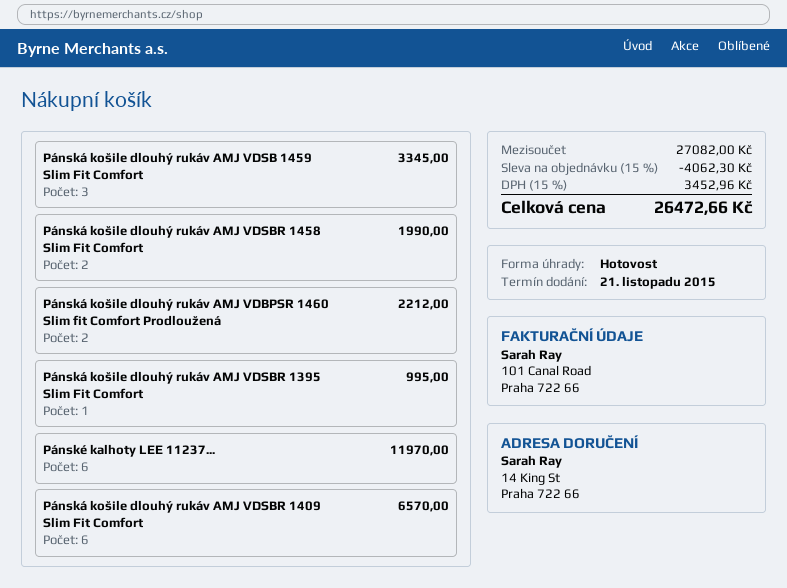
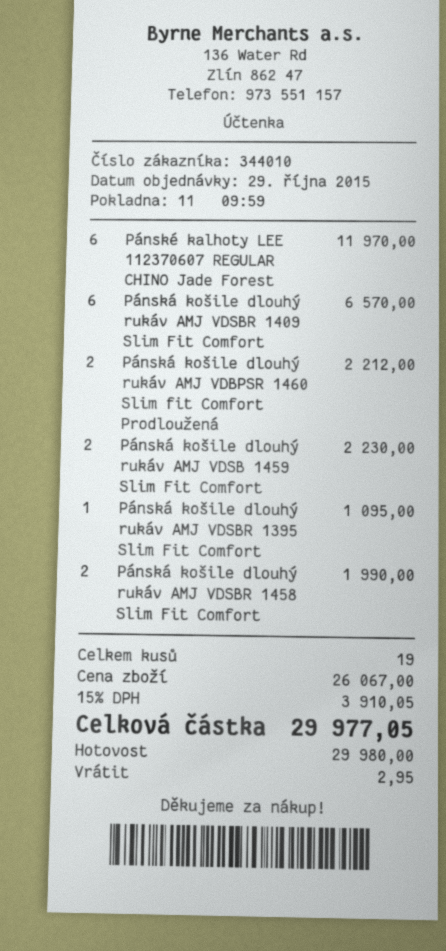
Pánská košile dlouhý rukáv AMJ VDSB 1459 Slim Fit Comfort: 3 for 3345.00 -> 2 for 2230.00
Pánská košile dlouhý rukáv AMJ VDSBR 1395 Slim Fit Comfort: 1 for 995.00 -> 1 for 1095.00
subtotal: 27082.00 -> 26067.00
discount: 15% = 4062.30 -> none
tax: 15% = 3452.96 -> 15% = 3910.05
total: 26472.66 -> 29977.05

